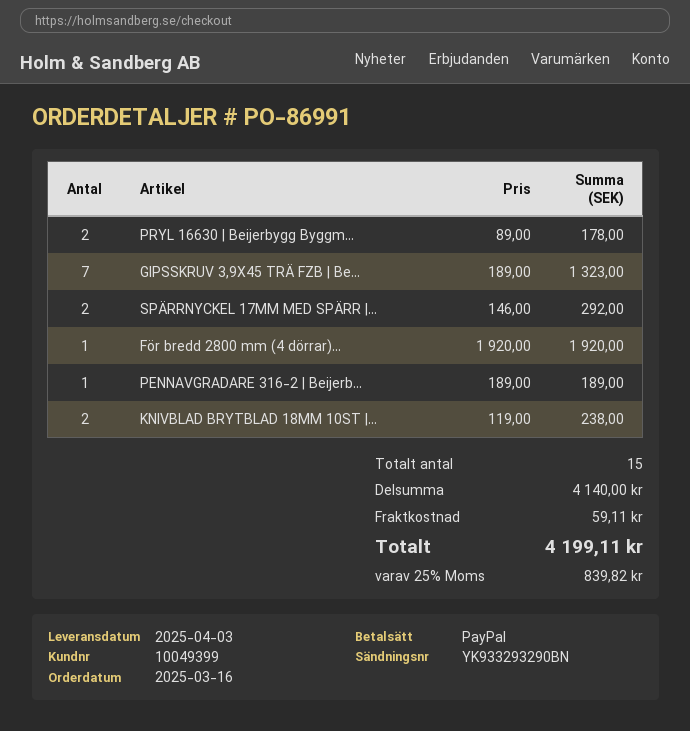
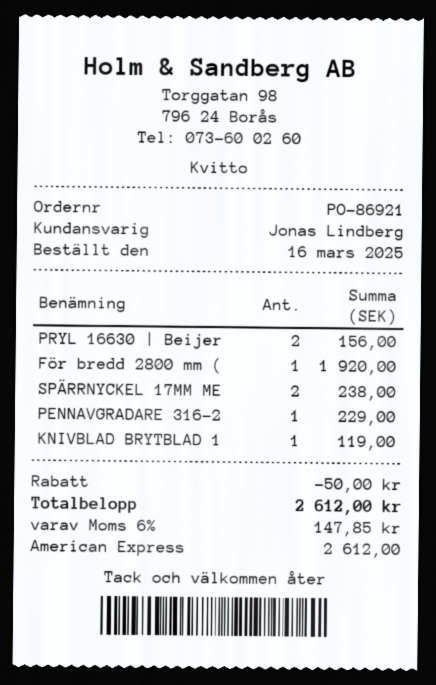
order number: PO-86991 -> PO-86921
payment method: PayPal -> American Express
PRYL 16630 | Beijerbygg Byggm...: 2 for 178.00 -> 2 for 156.00
GIPSSKRUV 3,9X45 TRÄ FZB | Be...: 7 for 1323.00 -> none
SPÄRRNYCKEL 17MM MED SPÄRR |...: 2 for 292.00 -> 2 for 238.00
PENNAVGRADARE 316-2 | Beijerb...: 1 for 189.00 -> 1 for 229.00
KNIVBLAD BRYTBLAD 18MM 10ST |...: 2 for 238.00 -> 1 for 119.00
discount: none -> 50.00
shipping: 59.11 -> none
tax: 25% = 839.82 -> 6% = 147.85
total: 4199.11 -> 2612.00

